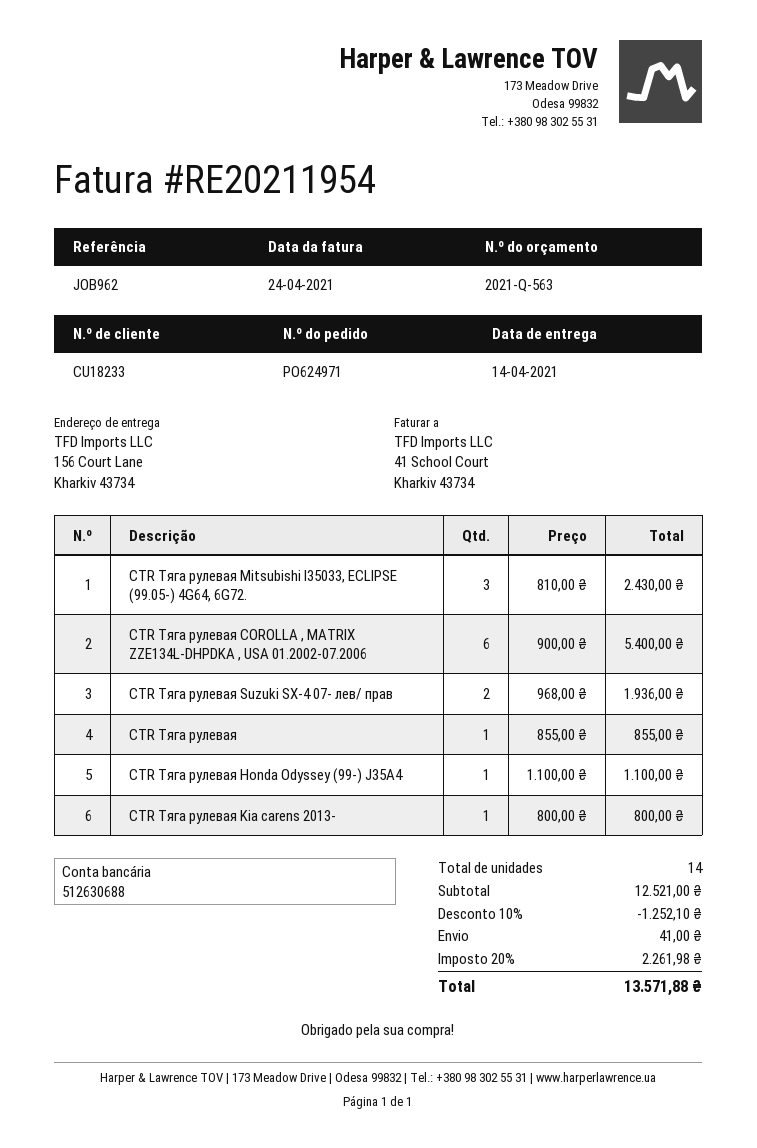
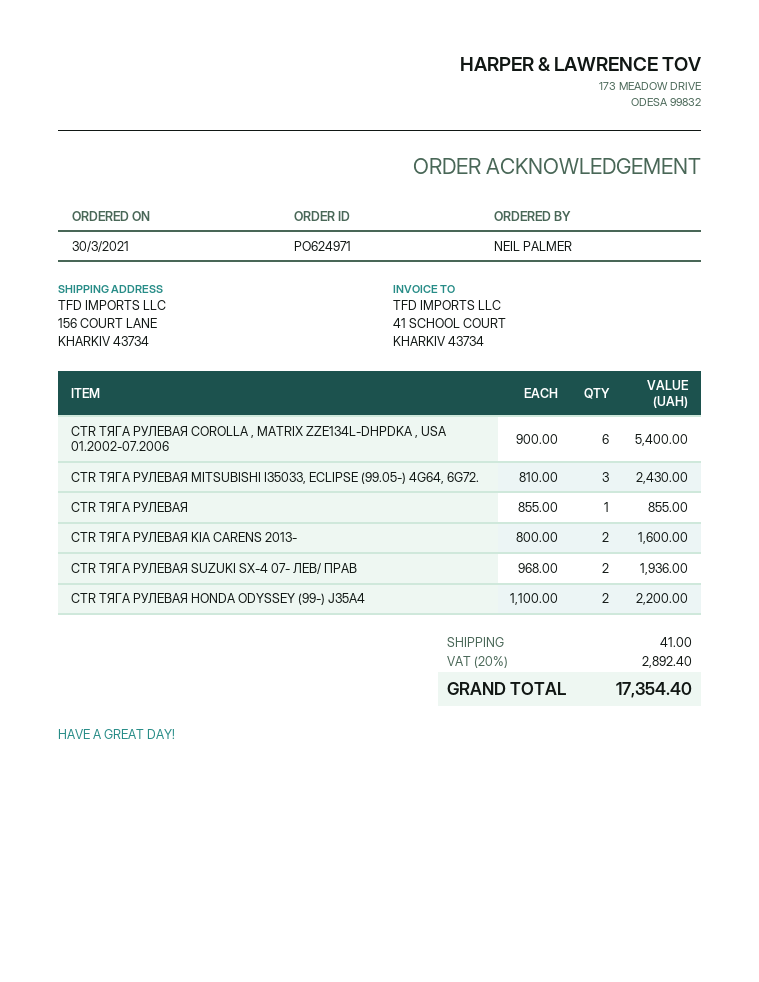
CTR Тяга рулевая Honda Odyssey (99-) J35A4: 1 x 1100.00 = 1100.00 -> 2 x 1100.00 = 2200.00
CTR Тяга рулевая Kia carens 2013-: 1 x 800.00 = 800.00 -> 2 x 800.00 = 1600.00
discount: 10% = 1252.10 -> none
tax: 20% = 2261.98 -> 20% = 2892.40
total: 13571.88 -> 17354.40

